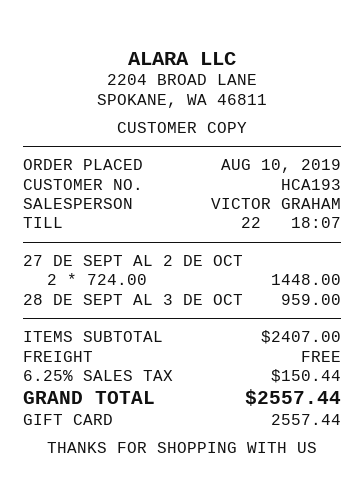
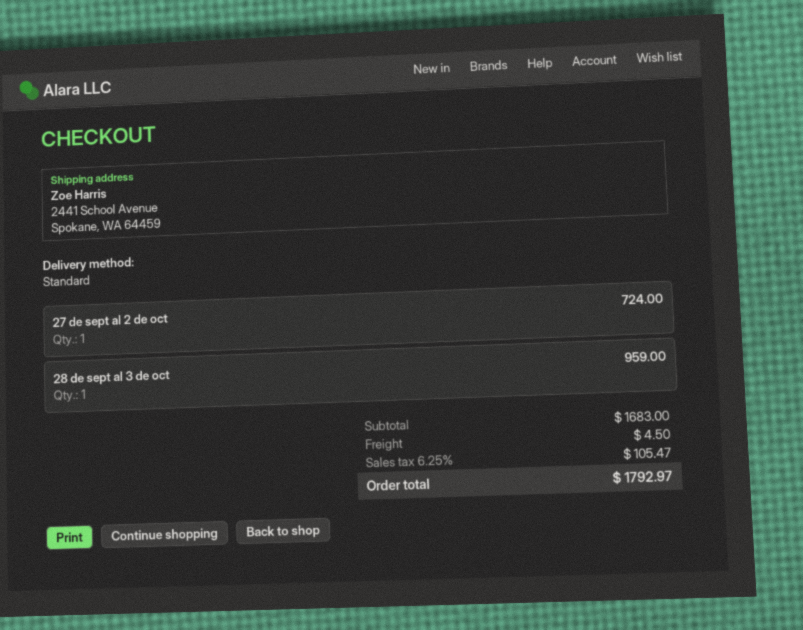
27 DE SEPT AL 2 DE OCT: 2 for 1448.00 -> 1 for 724.00
subtotal: 2407.00 -> 1683.00
shipping: 0.00 -> 4.50
tax: 6.25% = 150.44 -> 6.25% = 105.47
total: 2557.44 -> 1792.97

